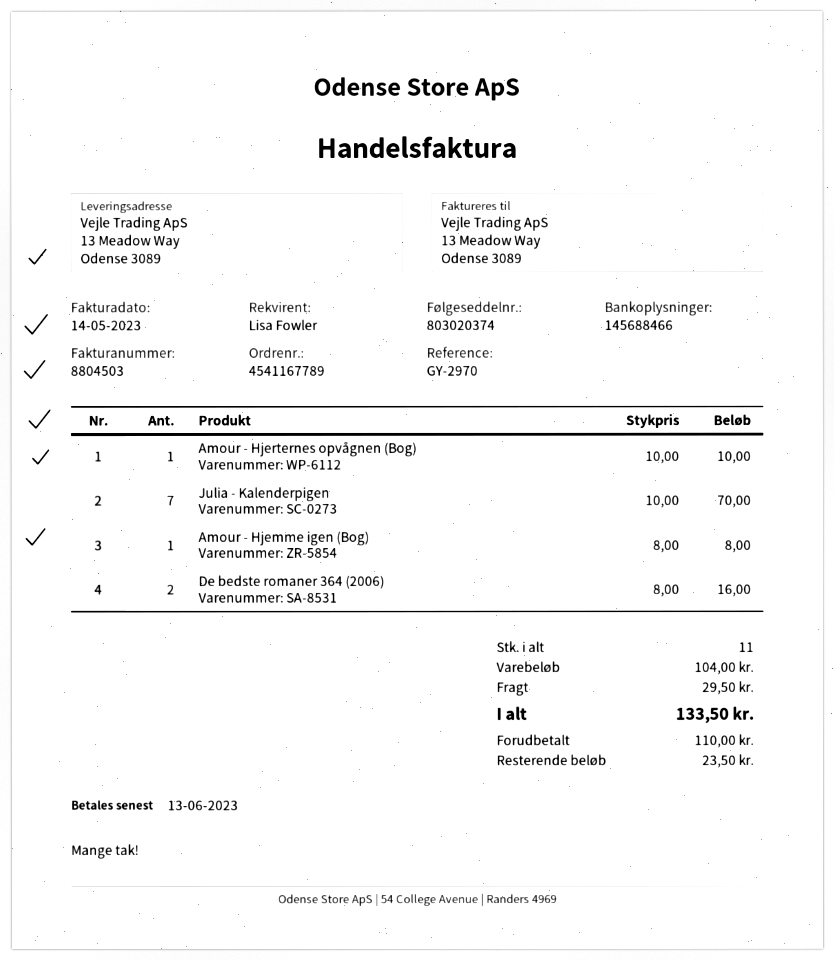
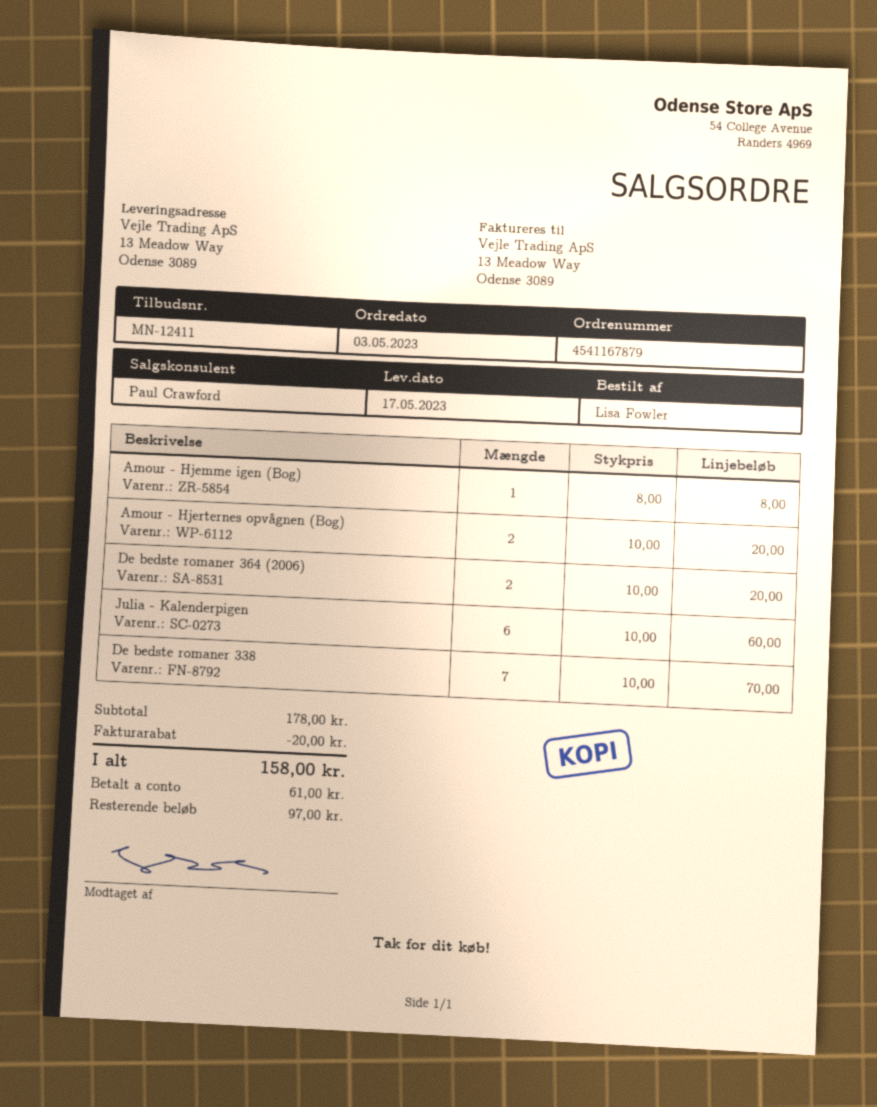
order number: 4541167789 -> 4541167879
Amour - Hjerternes opvågnen (Bog): 1 x 10.00 = 10.00 -> 2 x 10.00 = 20.00
Julia - Kalenderpigen: 7 x 10.00 = 70.00 -> 6 x 10.00 = 60.00
De bedste romaner 364 (2006): 2 x 8.00 = 16.00 -> 2 x 10.00 = 20.00
De bedste romaner 338: none -> 7 x 10.00 = 70.00
subtotal: 104.00 -> 178.00
discount: none -> 20.00
shipping: 29.50 -> none
total: 133.50 -> 158.00
deposit: 110.00 -> 61.00
balance: 23.50 -> 97.00

